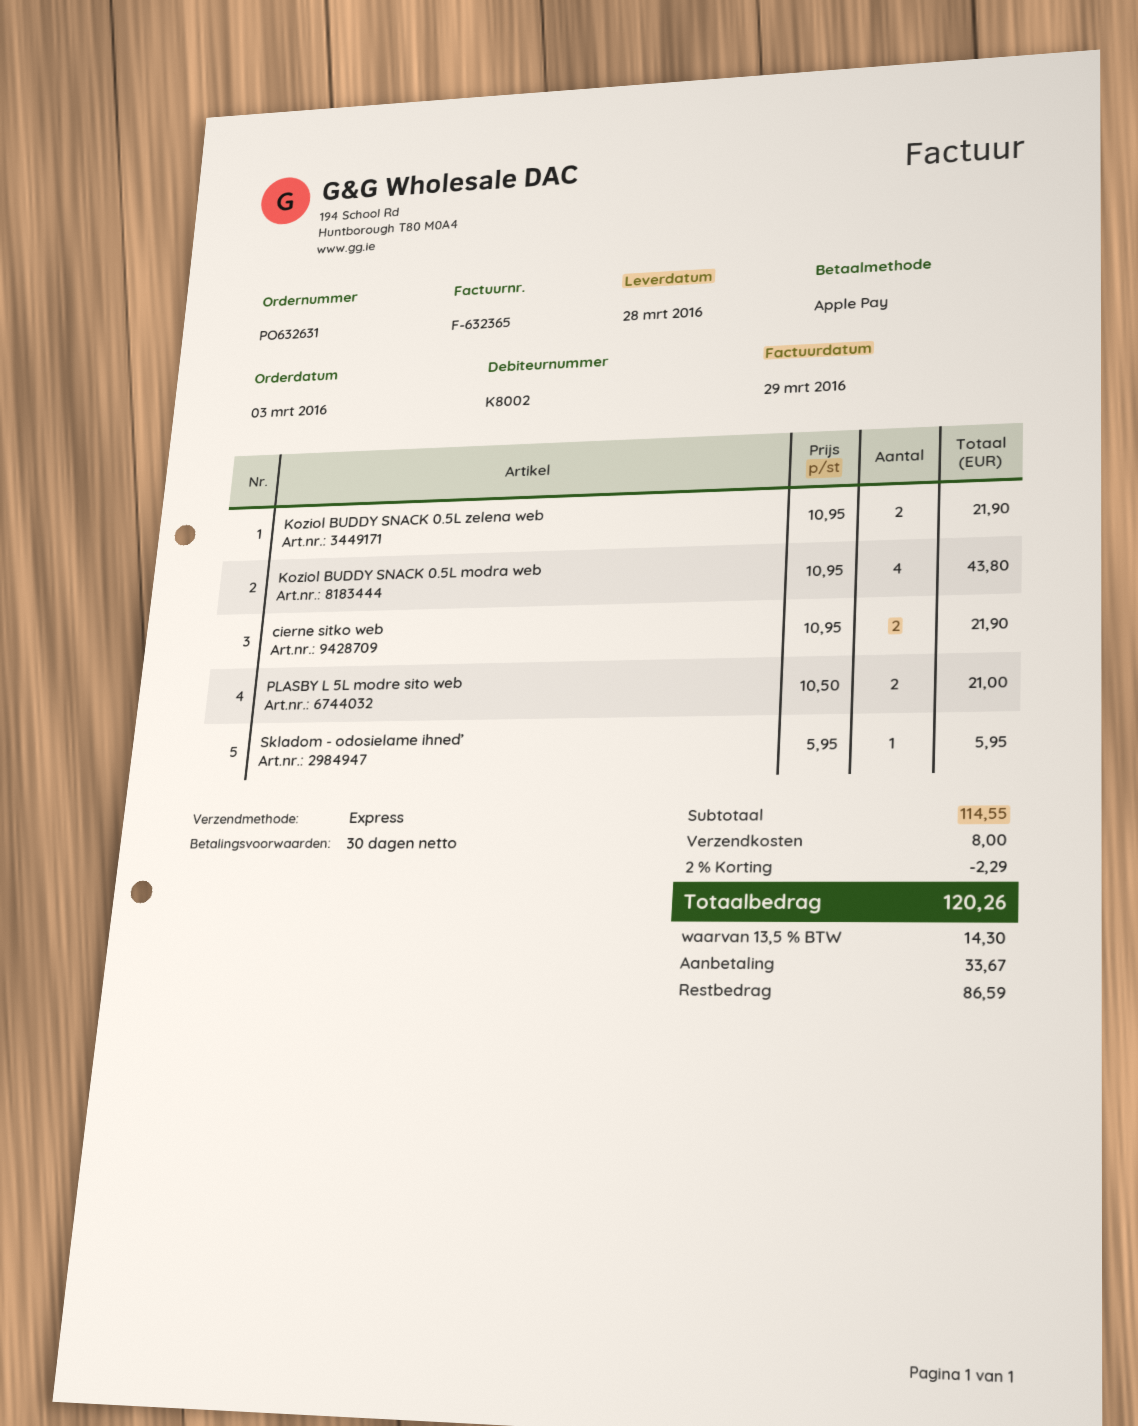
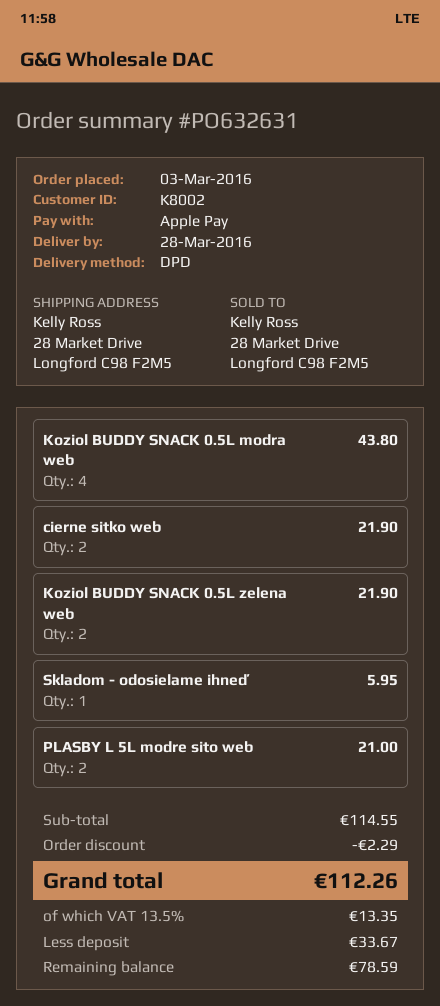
shipping method: express -> DPD
shipping: 8.00 -> none
tax: 13.5% = 14.30 -> 13.5% = 13.35
total: 120.26 -> 112.26
balance: 86.59 -> 78.59

